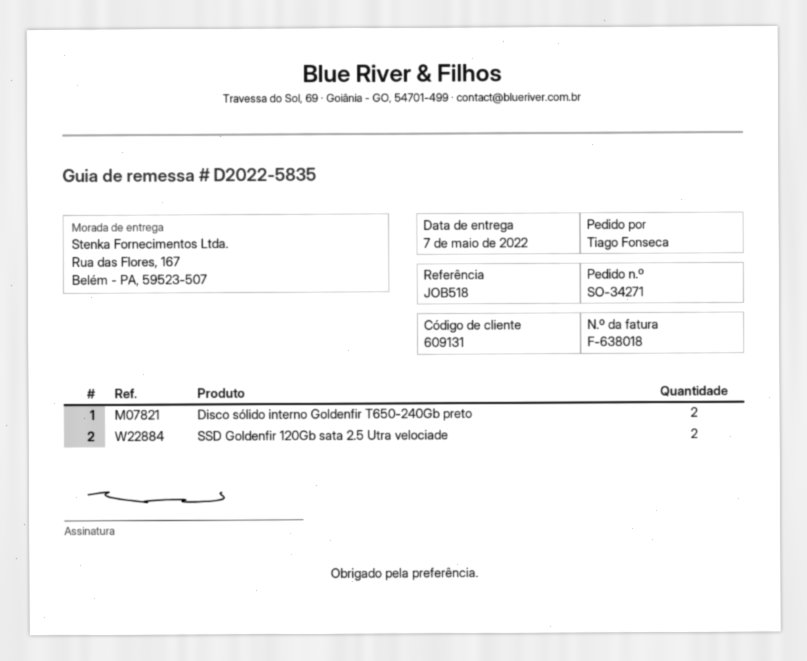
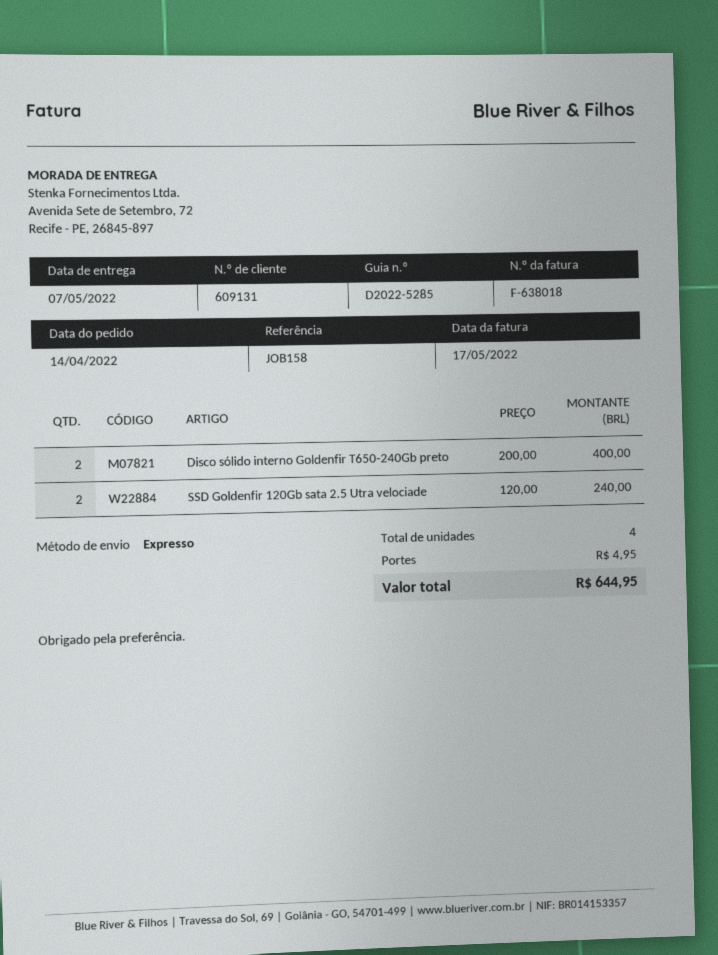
delivery note number: D2022-5835 -> D2022-5285
reference: JOB518 -> JOB158
ship to: Rua das Flores, 167, Belém - PA, 59523-507 -> Avenida Sete de Setembro, 72, Recife - PE, 26845-897

